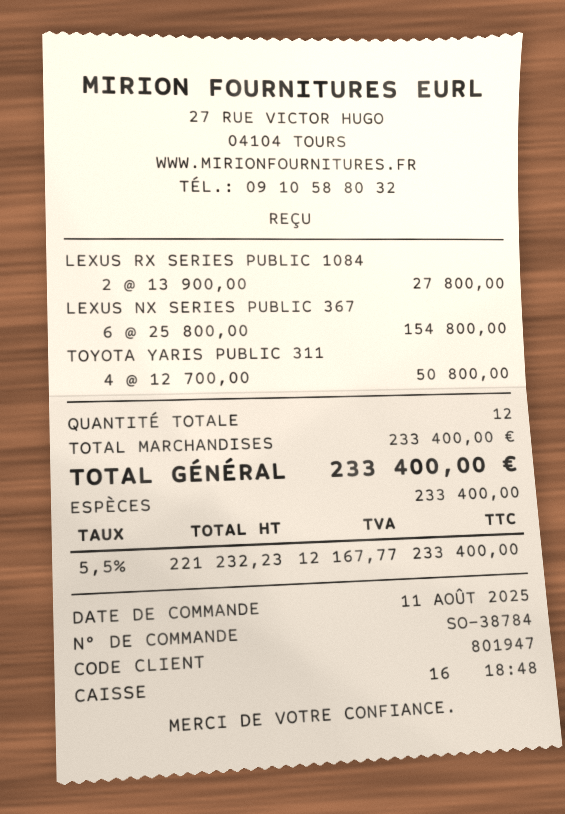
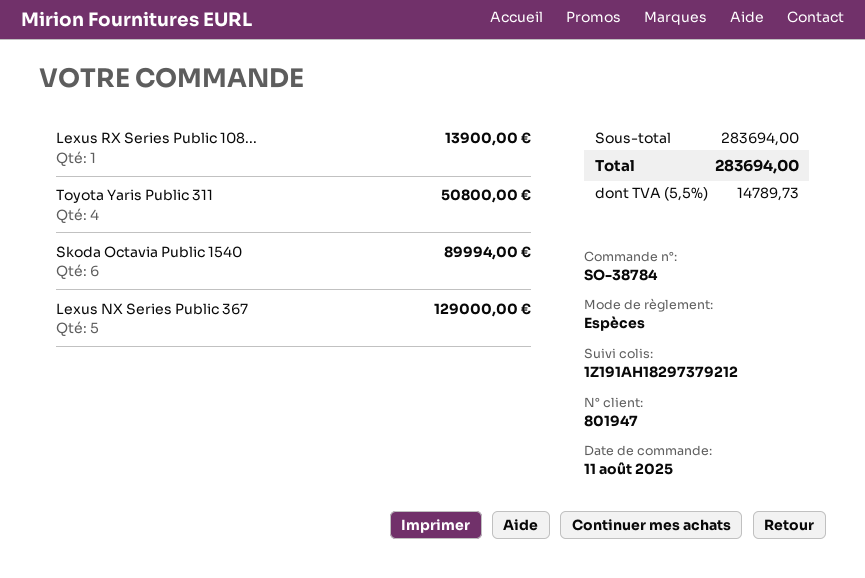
LEXUS RX SERIES PUBLIC 1084: 2 for 27800.00 -> 1 for 13900.00
LEXUS NX SERIES PUBLIC 367: 6 for 154800.00 -> 5 for 129000.00
Skoda Octavia Public 1540: none -> 6 for 89994.00
subtotal: 233400.00 -> 283694.00
tax: 5.5% = 12167.77 -> 5.5% = 14789.73
total: 233400.00 -> 283694.00

